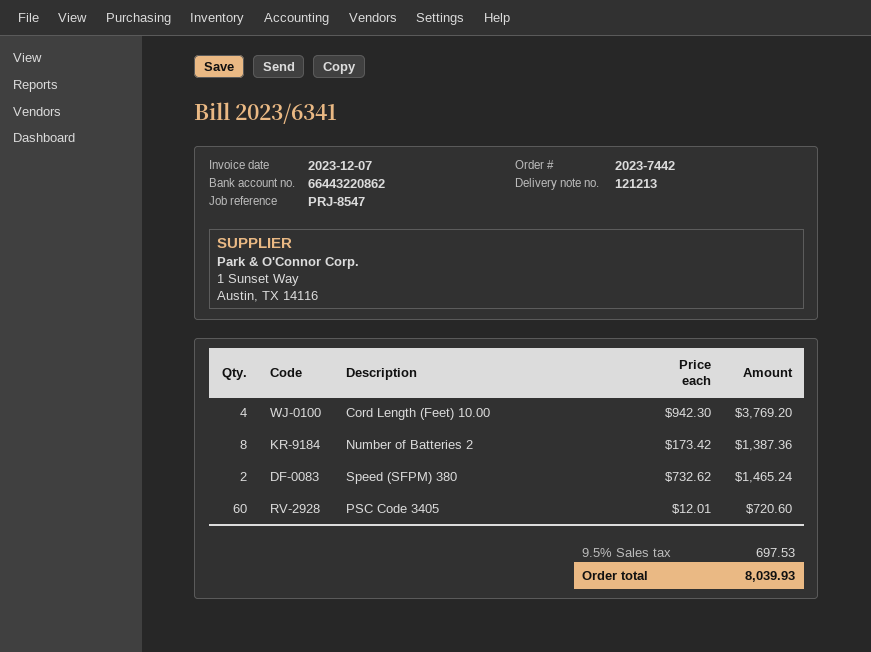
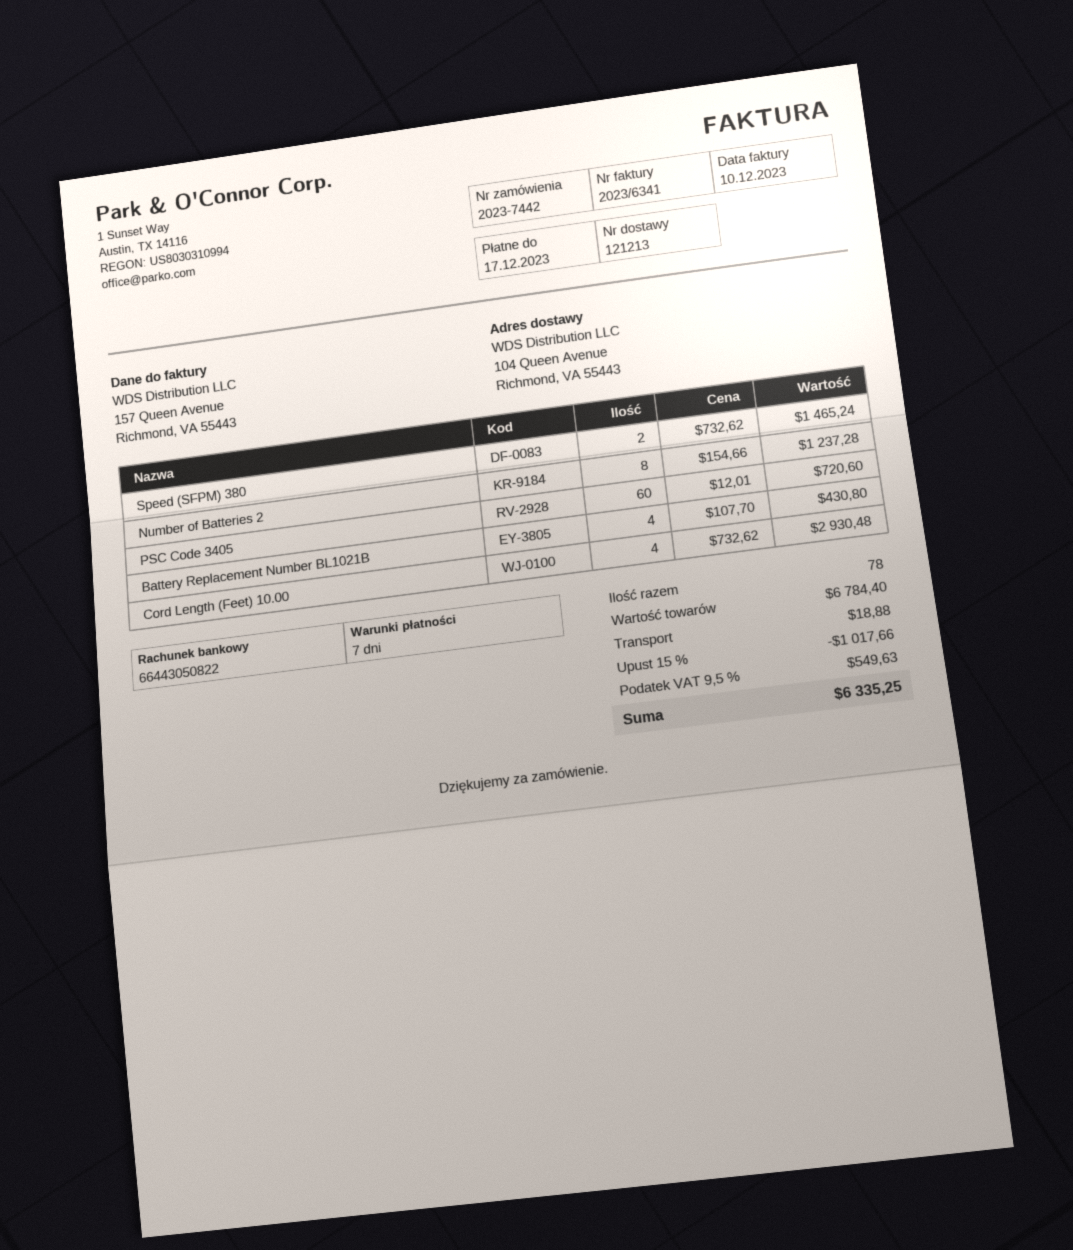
invoice date: 2023-12-07 -> 2023-12-10
bank account: 66443220862 -> 66443050822
Cord Length (Feet) 10.00: 4 x 942.30 = 3769.20 -> 4 x 732.62 = 2930.48
Number of Batteries 2: 8 x 173.42 = 1387.36 -> 8 x 154.66 = 1237.28
Battery Replacement Number BL1021B: none -> 4 x 107.70 = 430.80
discount: none -> 15% = 1017.66
shipping: none -> 18.88
tax: 9.5% = 697.53 -> 9.5% = 549.63
total: 8039.93 -> 6335.25

